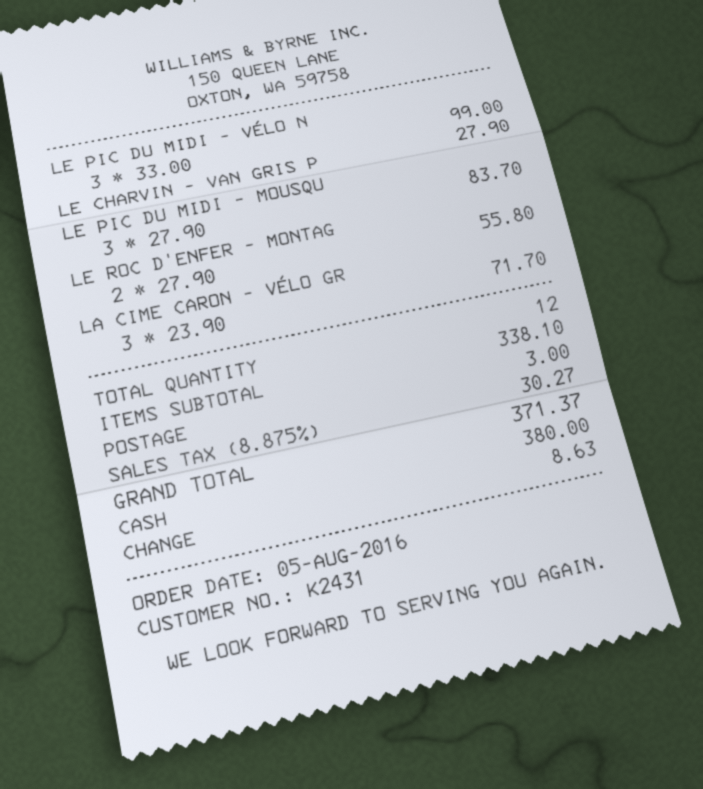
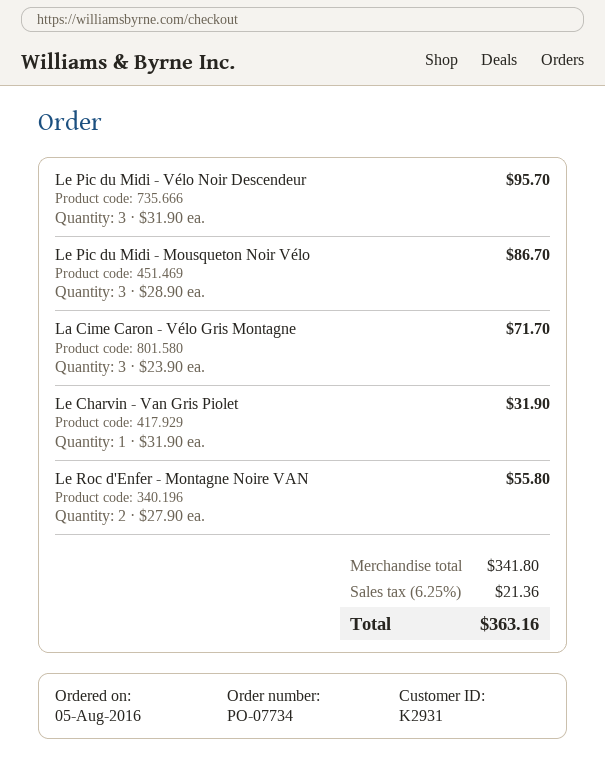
customer number: K2431 -> K2931
LE PIC DU MIDI - VÉLO N: 3 x 33.00 = 99.00 -> 3 x 31.90 = 95.70
LE CHARVIN - VAN GRIS P: 1 x 27.90 = 27.90 -> 1 x 31.90 = 31.90
LE PIC DU MIDI - MOUSQU: 3 x 27.90 = 83.70 -> 3 x 28.90 = 86.70
subtotal: 338.10 -> 341.80
shipping: 3.00 -> none
tax: 8.875% = 30.27 -> 6.25% = 21.36
total: 371.37 -> 363.16

